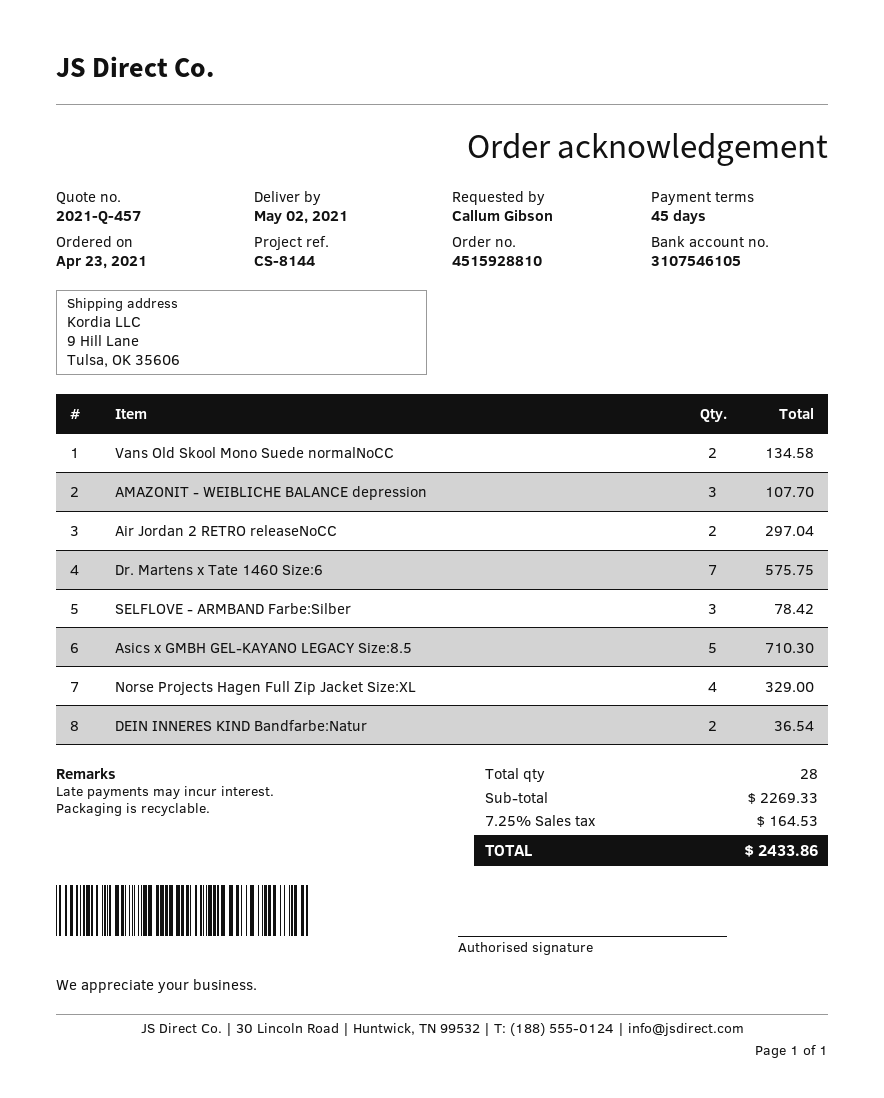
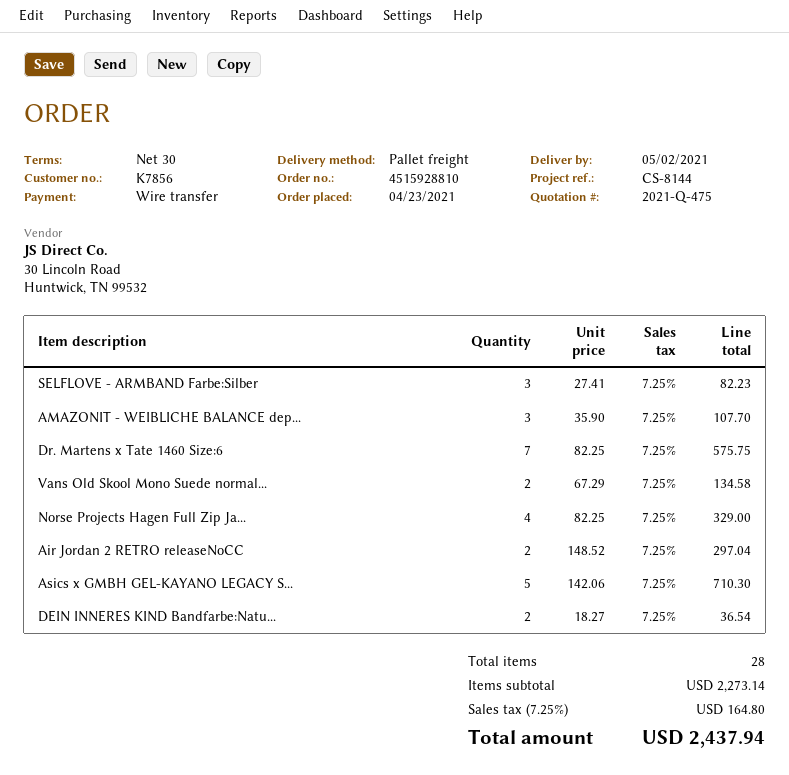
quote number: 2021-Q-457 -> 2021-Q-475
payment terms: 45 days -> 30 days
SELFLOVE - ARMBAND Farbe:Silber: 3 for 78.42 -> 3 for 82.23
subtotal: 2269.33 -> 2273.14
tax: 7.25% = 164.53 -> 7.25% = 164.80
total: 2433.86 -> 2437.94

